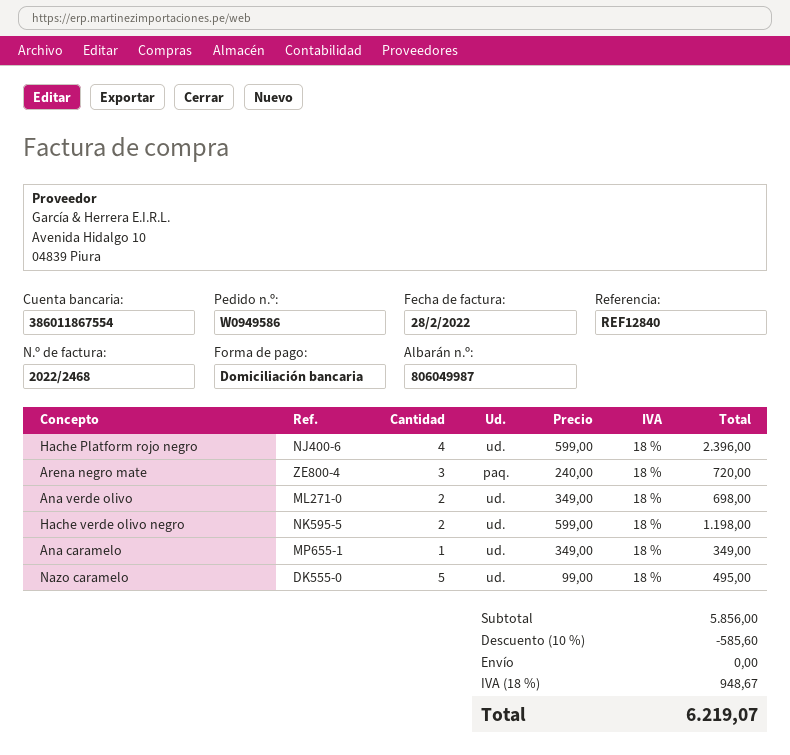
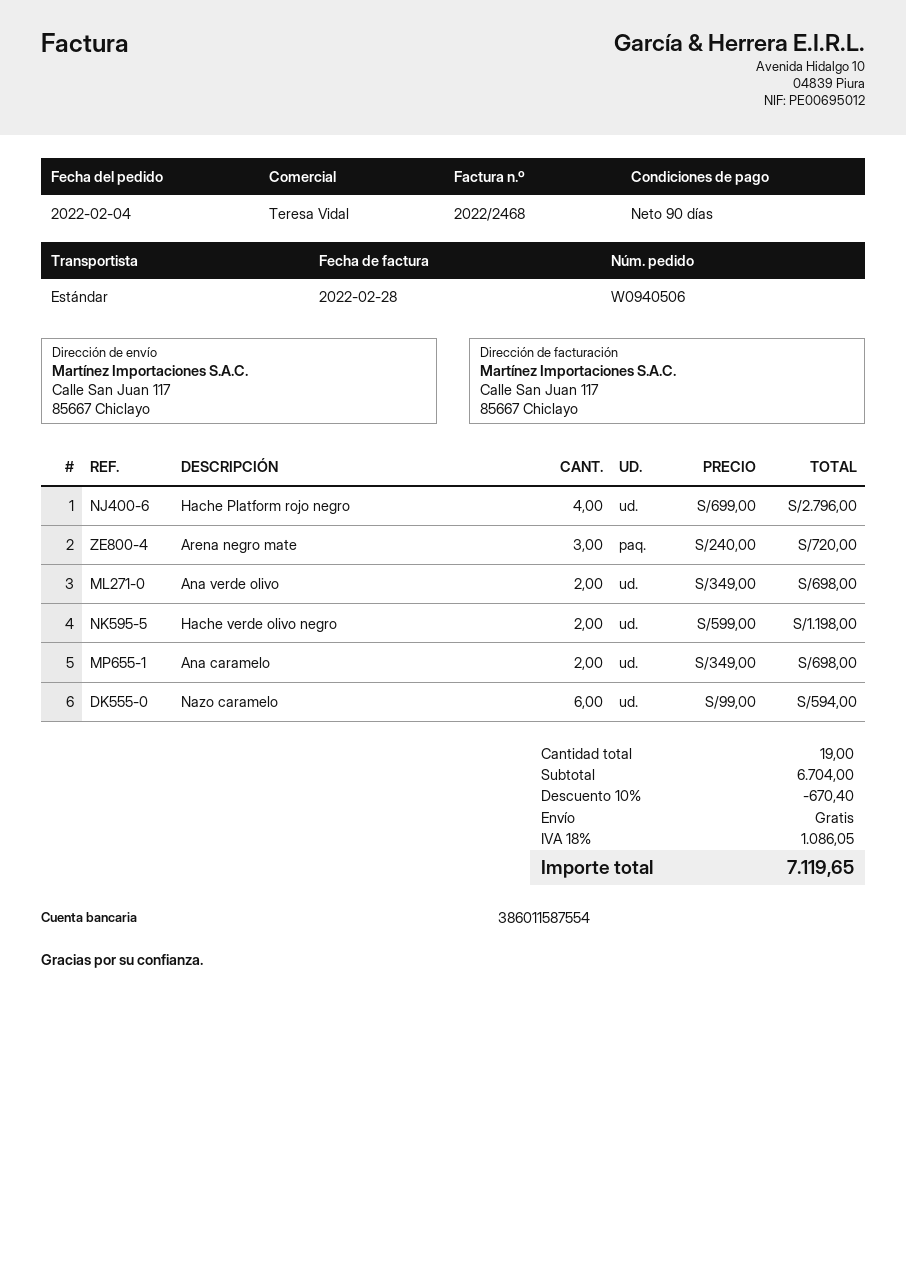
order number: W0949586 -> W0940506
bank account: 386011867554 -> 386011587554
Hache Platform rojo negro: 4 x 599.00 = 2396.00 -> 4 x 699.00 = 2796.00
Ana caramelo: 1 x 349.00 = 349.00 -> 2 x 349.00 = 698.00
Nazo caramelo: 5 x 99.00 = 495.00 -> 6 x 99.00 = 594.00
subtotal: 5856.00 -> 6704.00
discount: 10% = 585.60 -> 10% = 670.40
tax: 18% = 948.67 -> 18% = 1086.05
total: 6219.07 -> 7119.65

